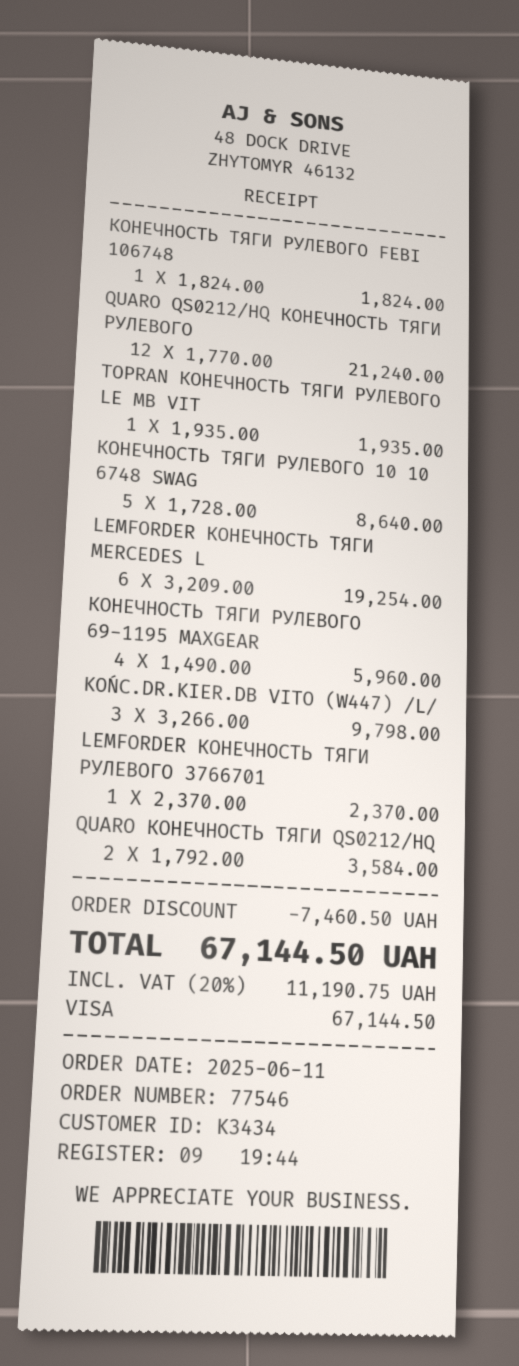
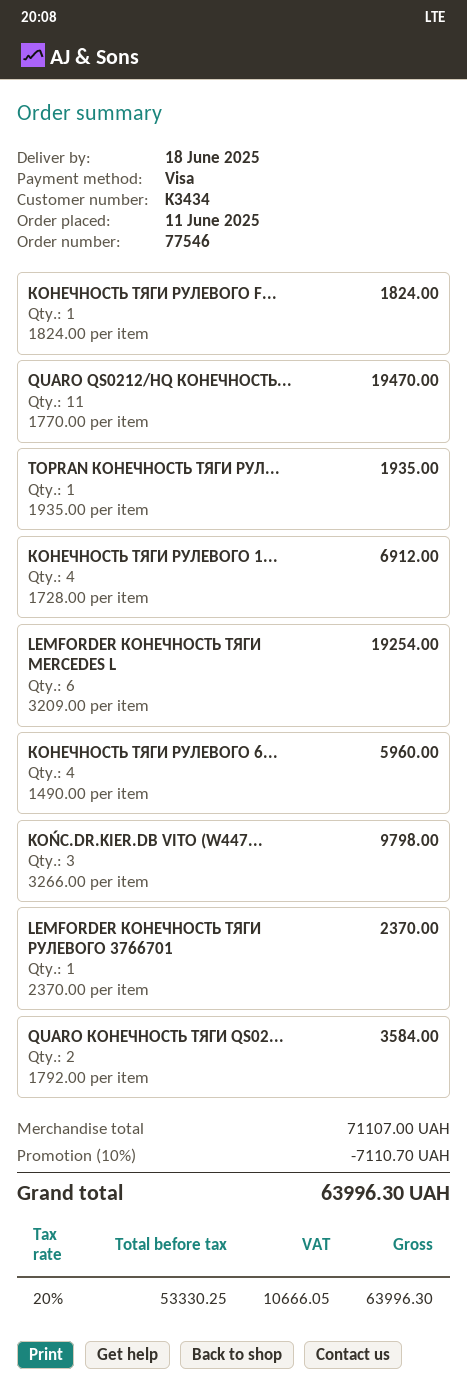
QUARO QS0212/HQ КОНЕЧНОСТЬ ТЯГИ РУЛЕВОГО: 12 x 1770.00 = 21240.00 -> 11 x 1770.00 = 19470.00
КОНЕЧНОСТЬ ТЯГИ РУЛЕВОГО 10 10 6748 SWAG: 5 x 1728.00 = 8640.00 -> 4 x 1728.00 = 6912.00
discount: 7460.50 -> 7110.70
tax: 20% = 11190.75 -> 20% = 10666.05
total: 67144.50 -> 63996.30

